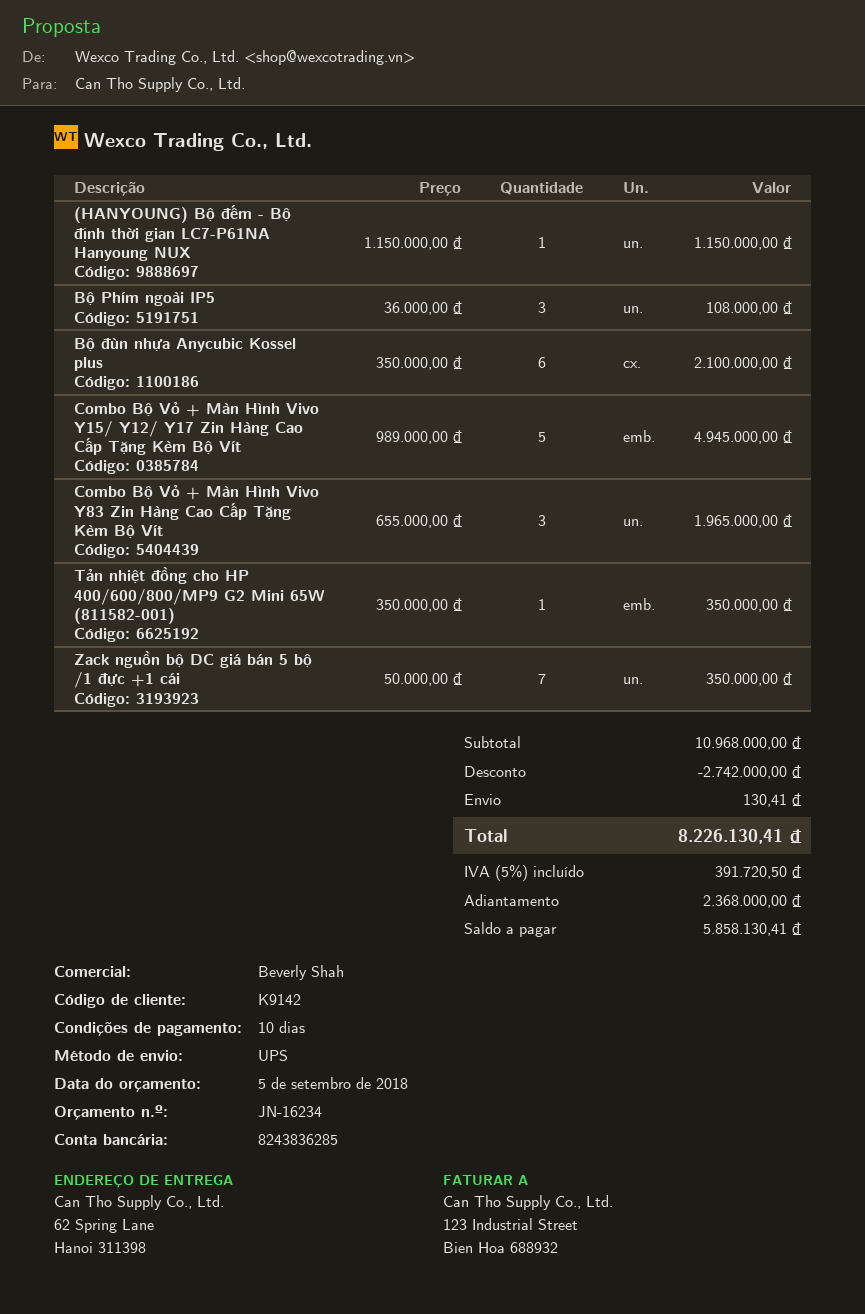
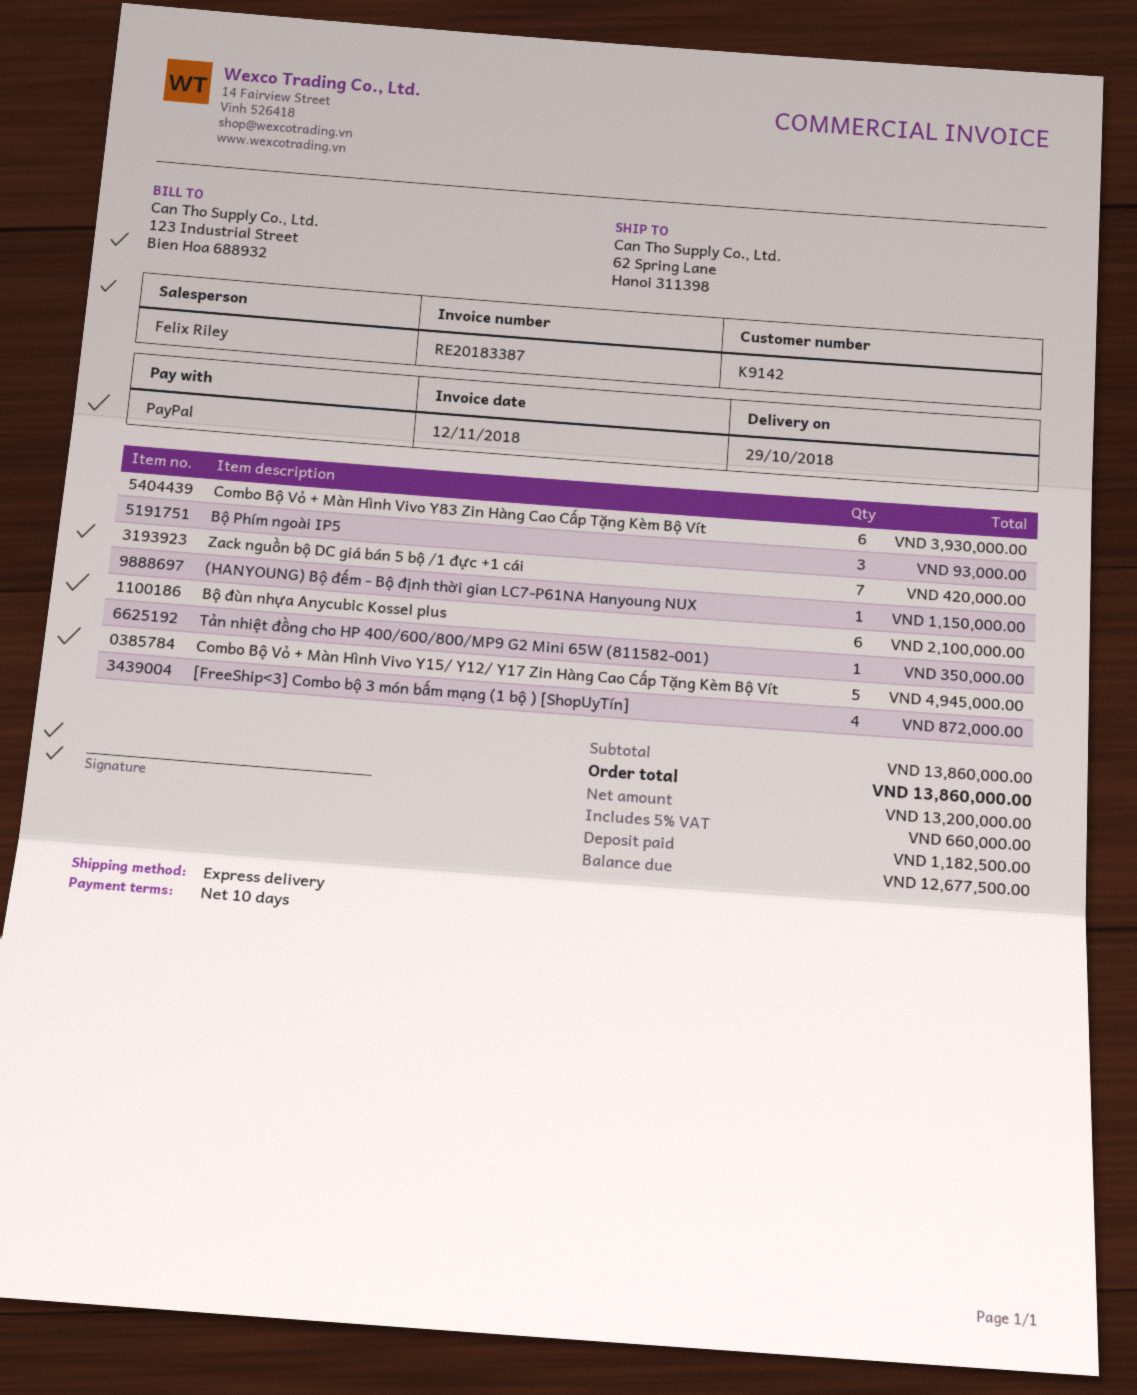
sales rep: Beverly Shah -> Felix Riley
shipping method: UPS -> express
Bộ Phím ngoài IP5: 3 for 108000.00 -> 3 for 93000.00
Combo Bộ Vỏ + Màn Hình Vivo Y83 Zin Hàng Cao Cấp Tặng Kèm Bộ Vít: 3 for 1965000.00 -> 6 for 3930000.00
Zack nguồn bộ DC giá bán 5 bộ /1 đực +1 cái: 7 for 350000.00 -> 7 for 420000.00
[FreeShip<3] Combo bộ 3 món bấm mạng (1 bộ ) [ShopUyTín]: none -> 4 for 872000.00
subtotal: 10968000.00 -> 13860000.00
discount: 2742000.00 -> none
shipping: 130.41 -> none
tax: 5% = 391720.50 -> 5% = 660000.00
total: 8226130.41 -> 13860000.00
deposit: 2368000.00 -> 1182500.00
balance: 5858130.41 -> 12677500.00

